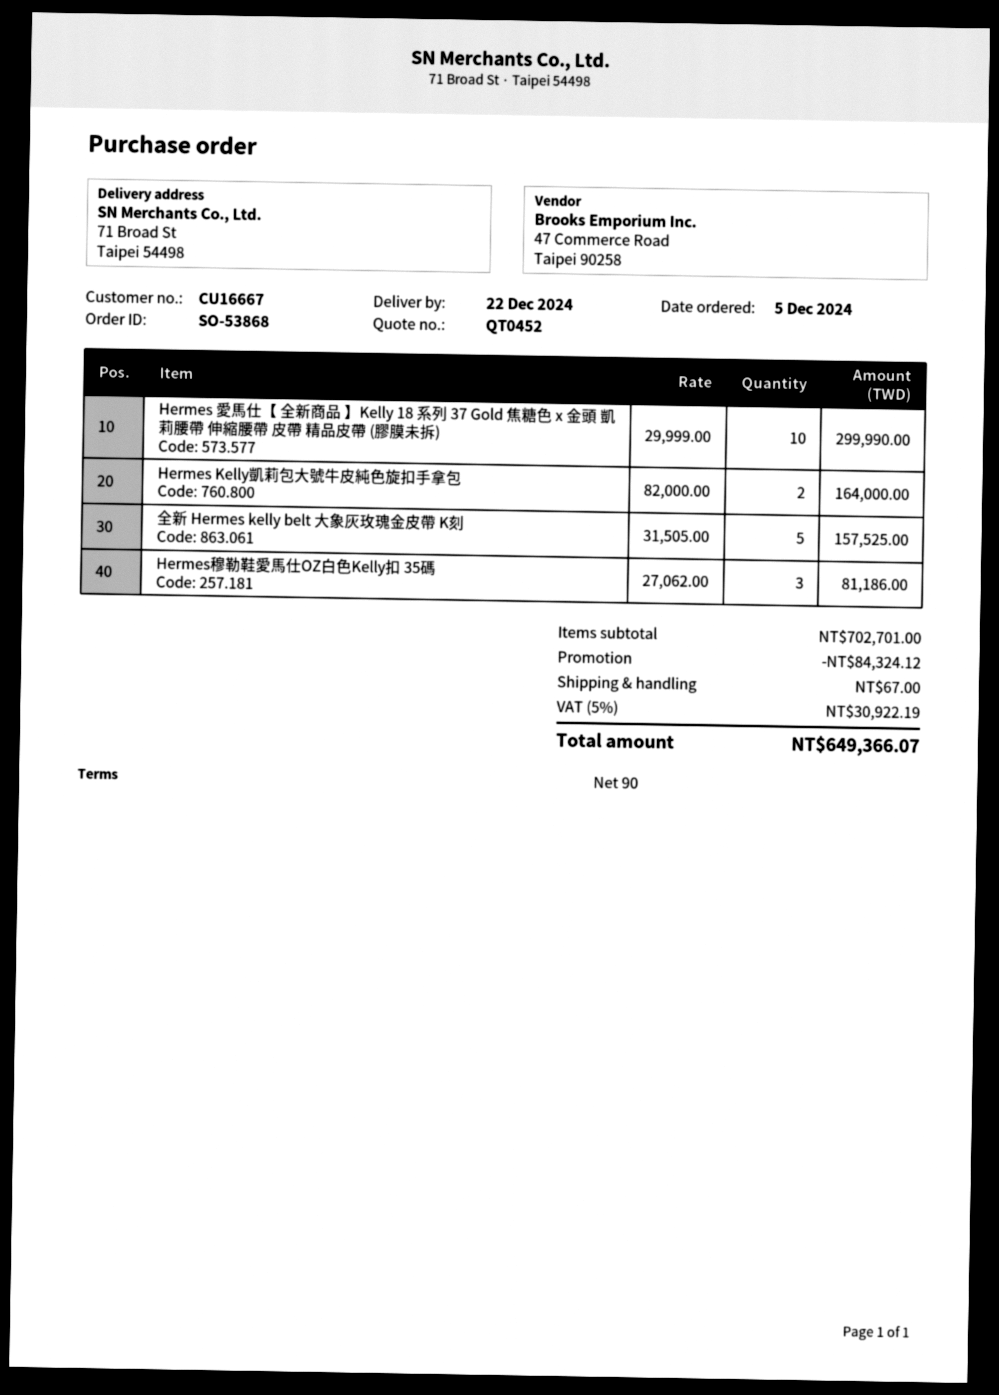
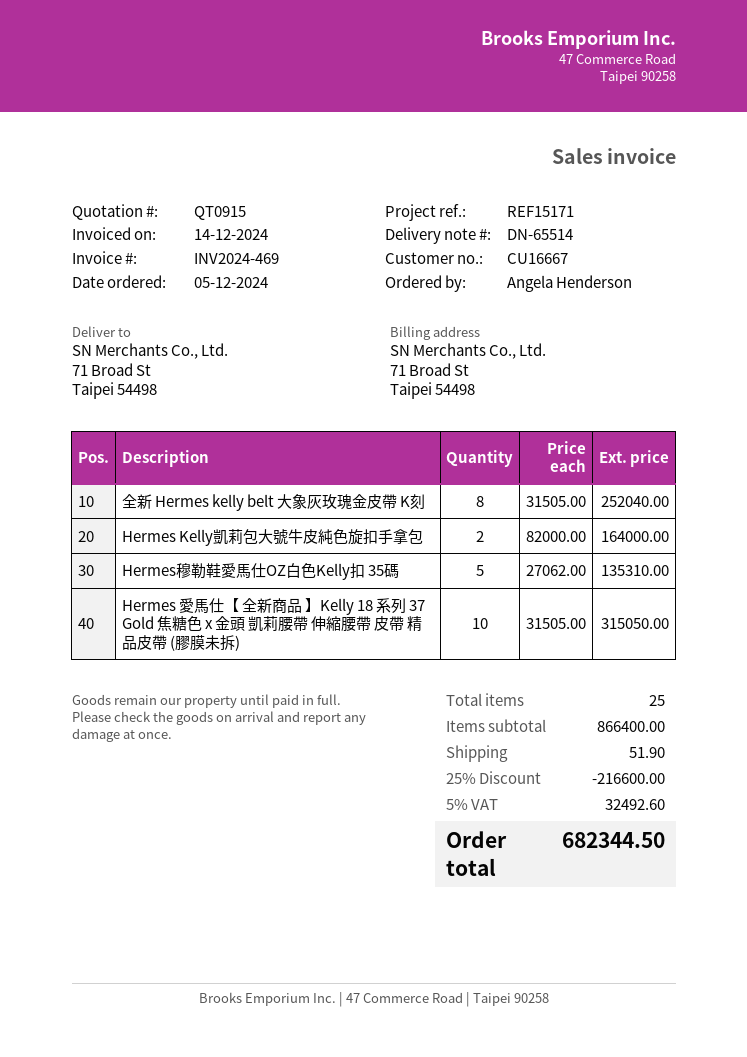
quote number: QT0452 -> QT0915
Hermes 愛馬仕【 全新商品 】Kelly 18 系列 37 Gold 焦糖色 x 金頭 凱莉腰帶 伸縮腰帶 皮帶 精品皮帶 (膠膜未拆): 10 x 29999.00 = 299990.00 -> 10 x 31505.00 = 315050.00
全新 Hermes kelly belt 大象灰玫瑰金皮帶 K刻: 5 x 31505.00 = 157525.00 -> 8 x 31505.00 = 252040.00
Hermes穆勒鞋愛馬仕OZ白色Kelly扣 35碼: 3 x 27062.00 = 81186.00 -> 5 x 27062.00 = 135310.00
subtotal: 702701.00 -> 866400.00
discount: 84324.12 -> 216600.00
shipping: 67.00 -> 51.90
tax: 5% = 30922.19 -> 5% = 32492.60
total: 649366.07 -> 682344.50

